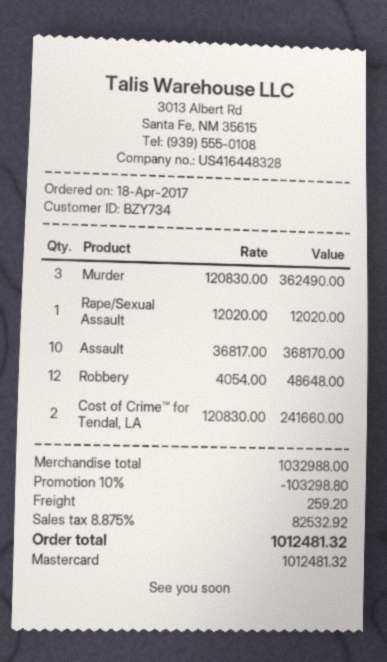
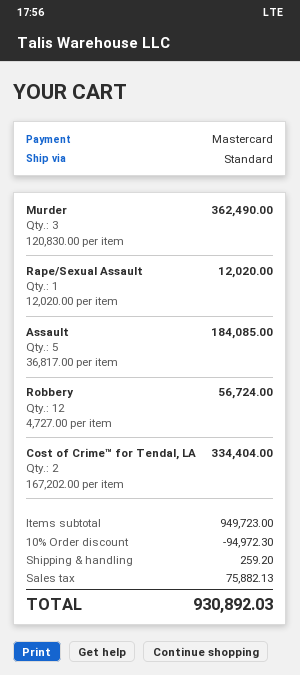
Assault: 10 x 36817.00 = 368170.00 -> 5 x 36817.00 = 184085.00
Robbery: 12 x 4054.00 = 48648.00 -> 12 x 4727.00 = 56724.00
Cost of Crime™ for Tendal, LA: 2 x 120830.00 = 241660.00 -> 2 x 167202.00 = 334404.00
subtotal: 1032988.00 -> 949723.00
discount: 10% = 103298.80 -> 10% = 94972.30
tax: 82532.92 -> 75882.13
total: 1012481.32 -> 930892.03

